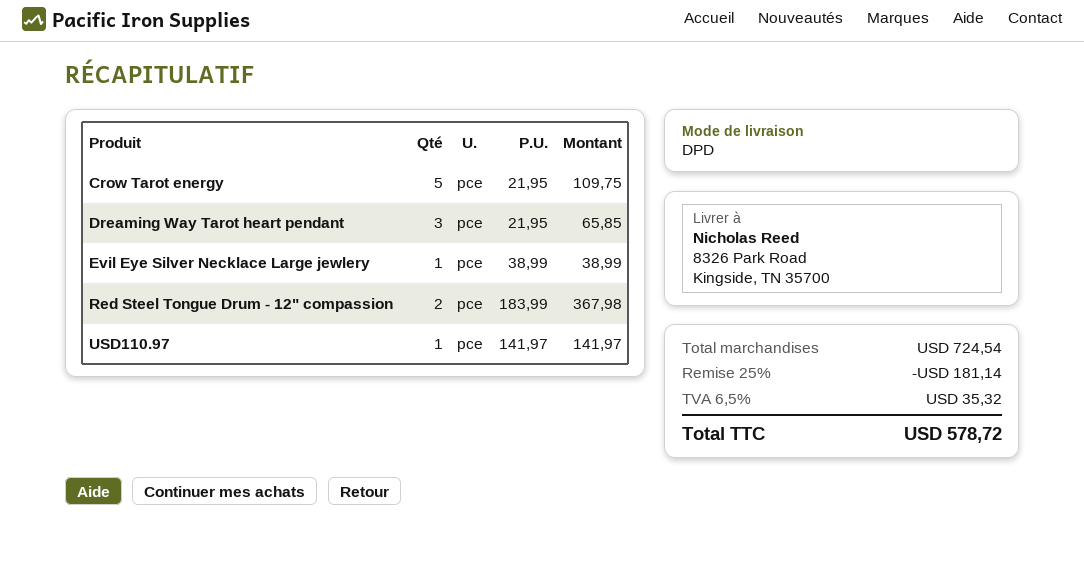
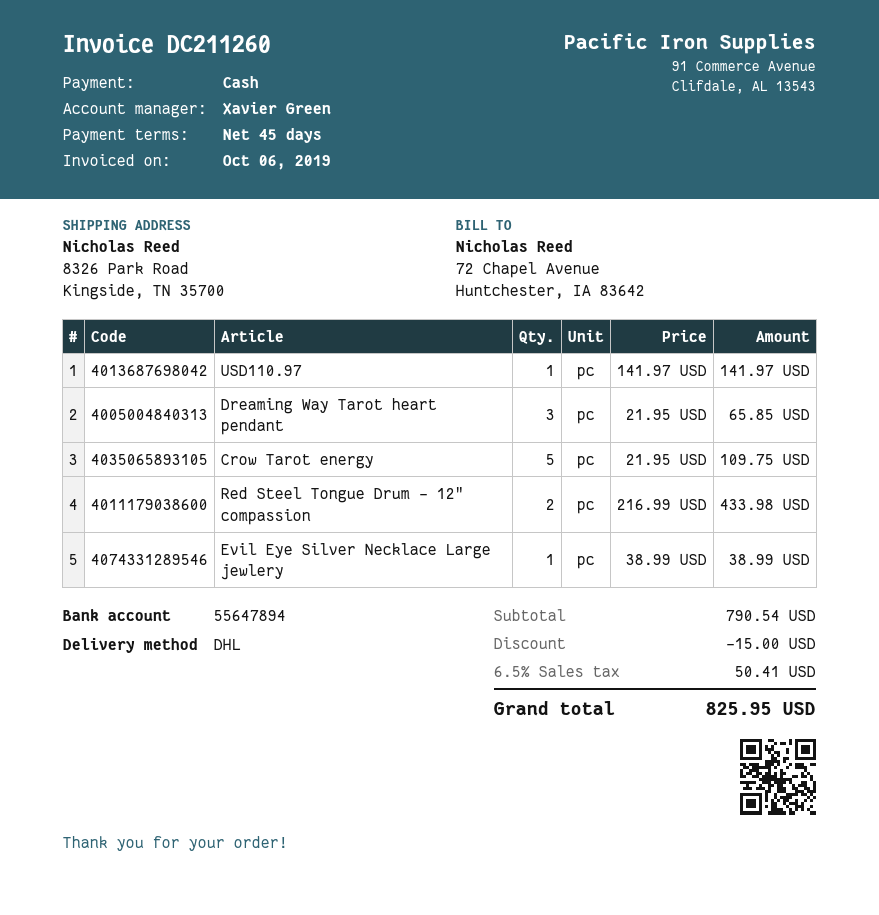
shipping method: DPD -> DHL
Red Steel Tongue Drum - 12" compassion: 2 x 183.99 = 367.98 -> 2 x 216.99 = 433.98
subtotal: 724.54 -> 790.54
discount: 181.14 -> 15.00
tax: 6.5% = 35.32 -> 6.5% = 50.41
total: 578.72 -> 825.95

